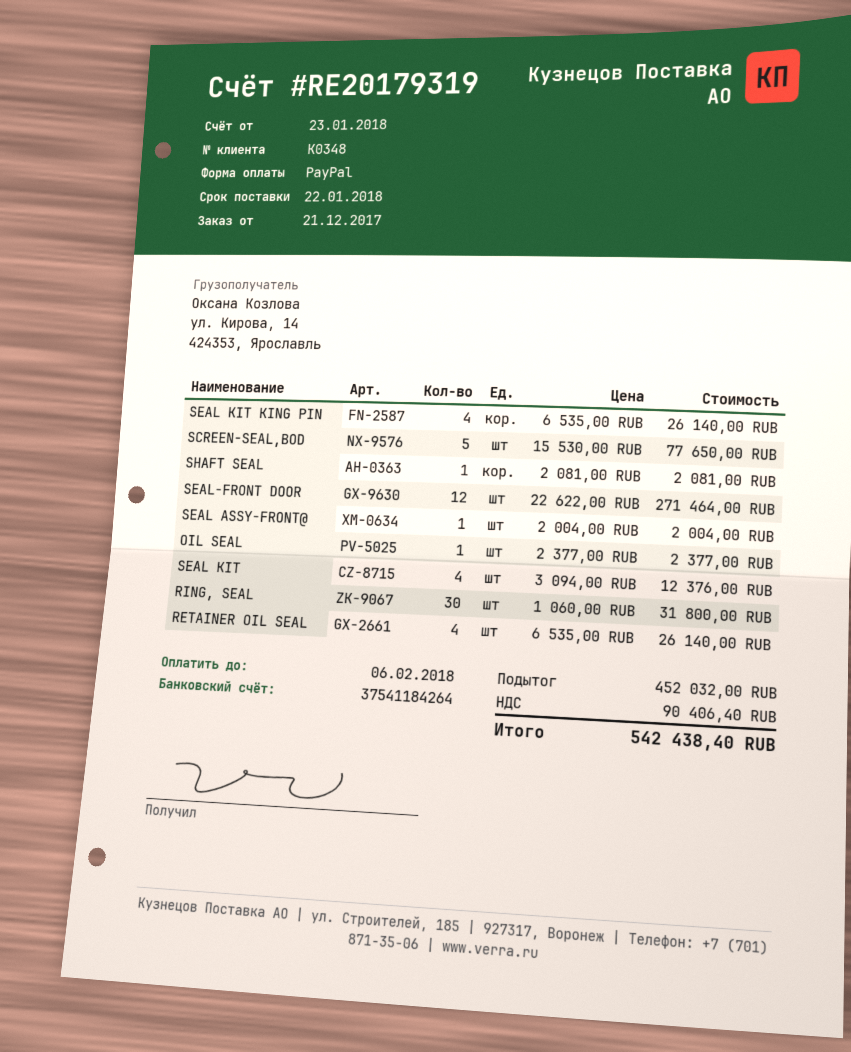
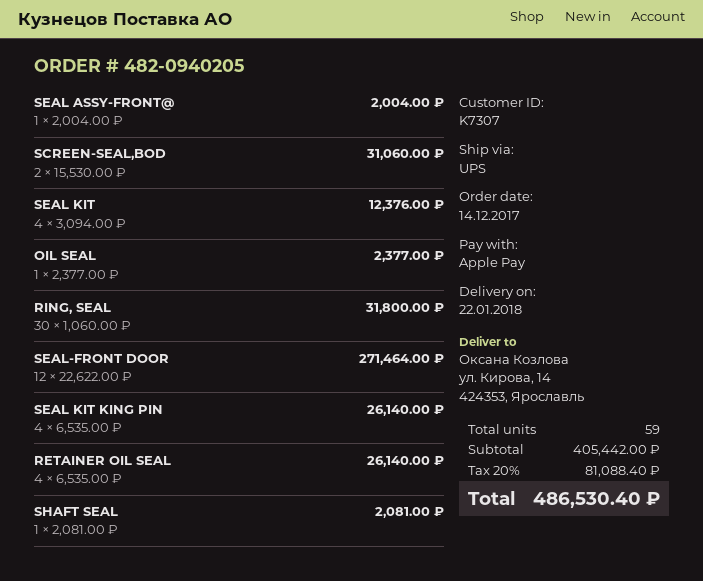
order date: 2017-12-21 -> 2017-12-14
customer number: K0348 -> K7307
payment method: PayPal -> Apple Pay
SCREEN-SEAL,BOD: 5 x 15530.00 = 77650.00 -> 2 x 15530.00 = 31060.00
subtotal: 452032.00 -> 405442.00
tax: 90406.40 -> 81088.40
total: 542438.40 -> 486530.40

